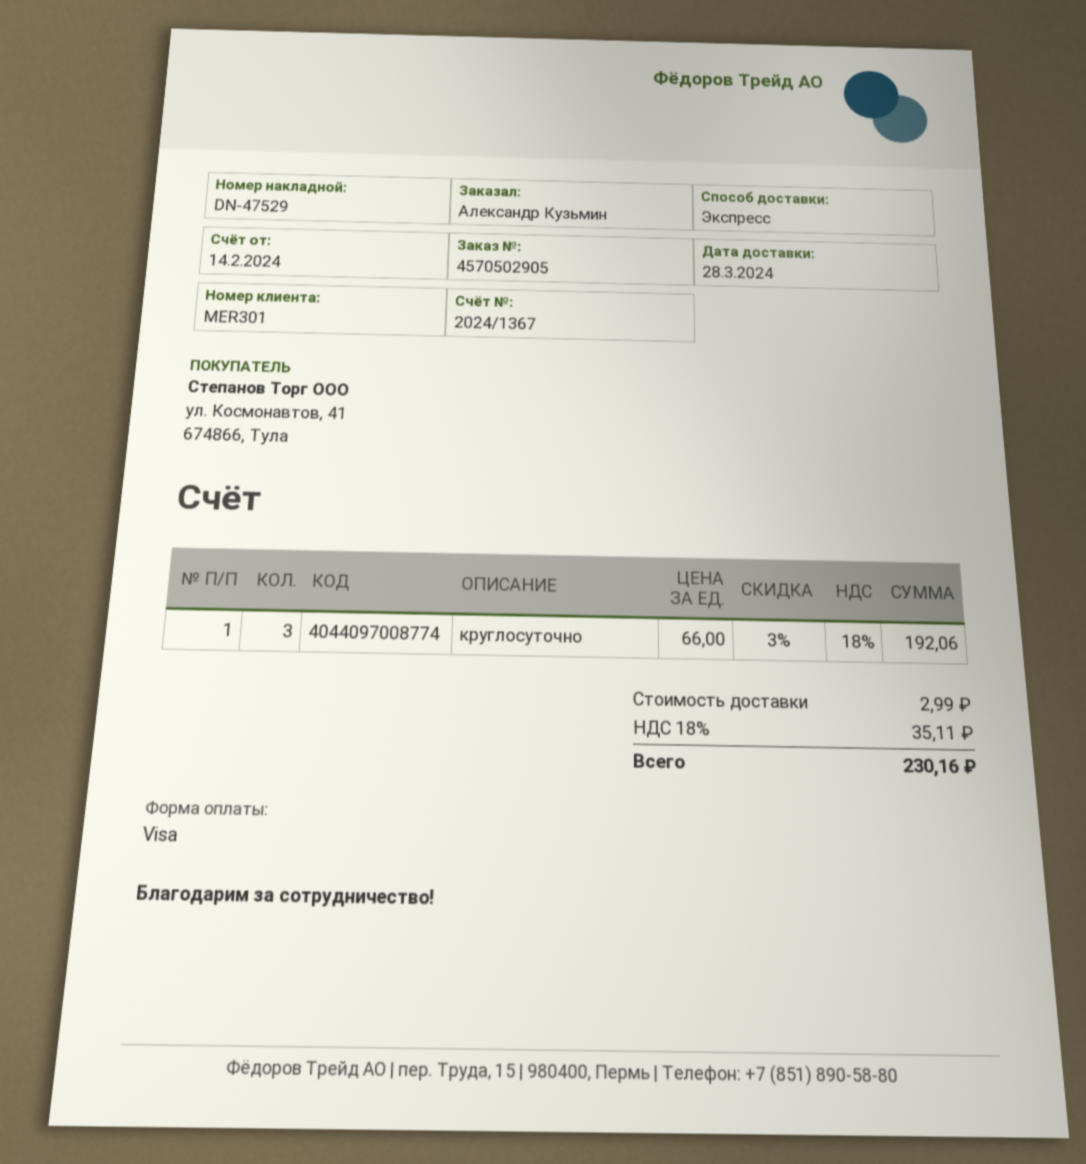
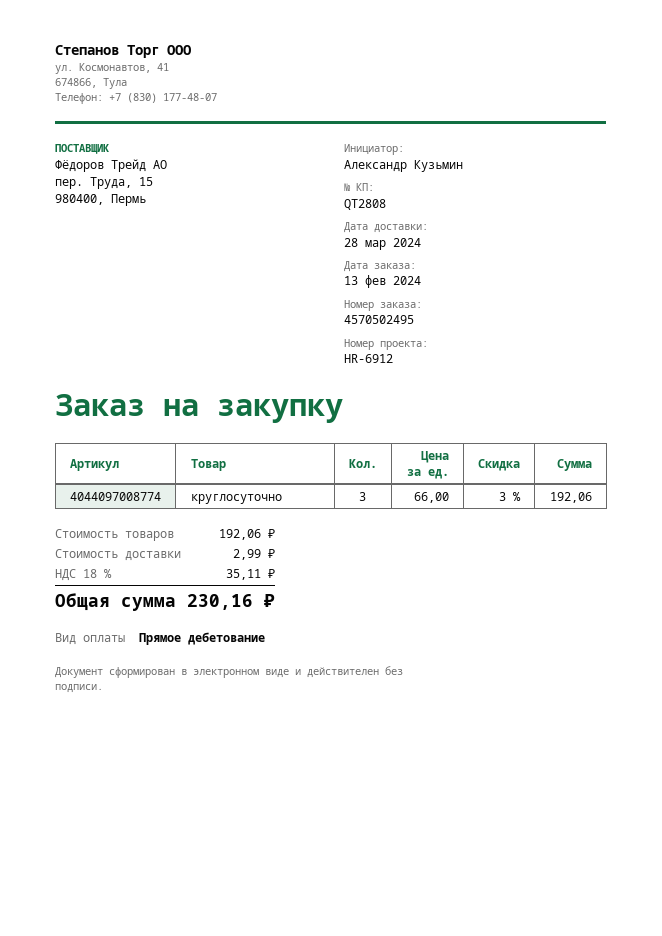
order number: 4570502905 -> 4570502495
payment method: Visa -> direct debit

